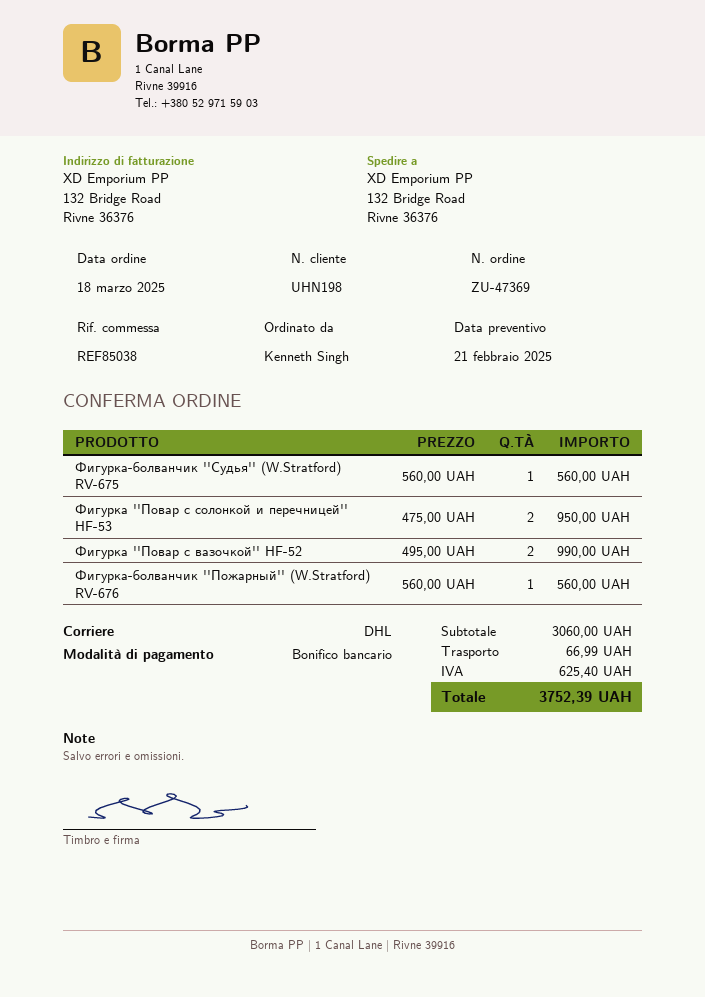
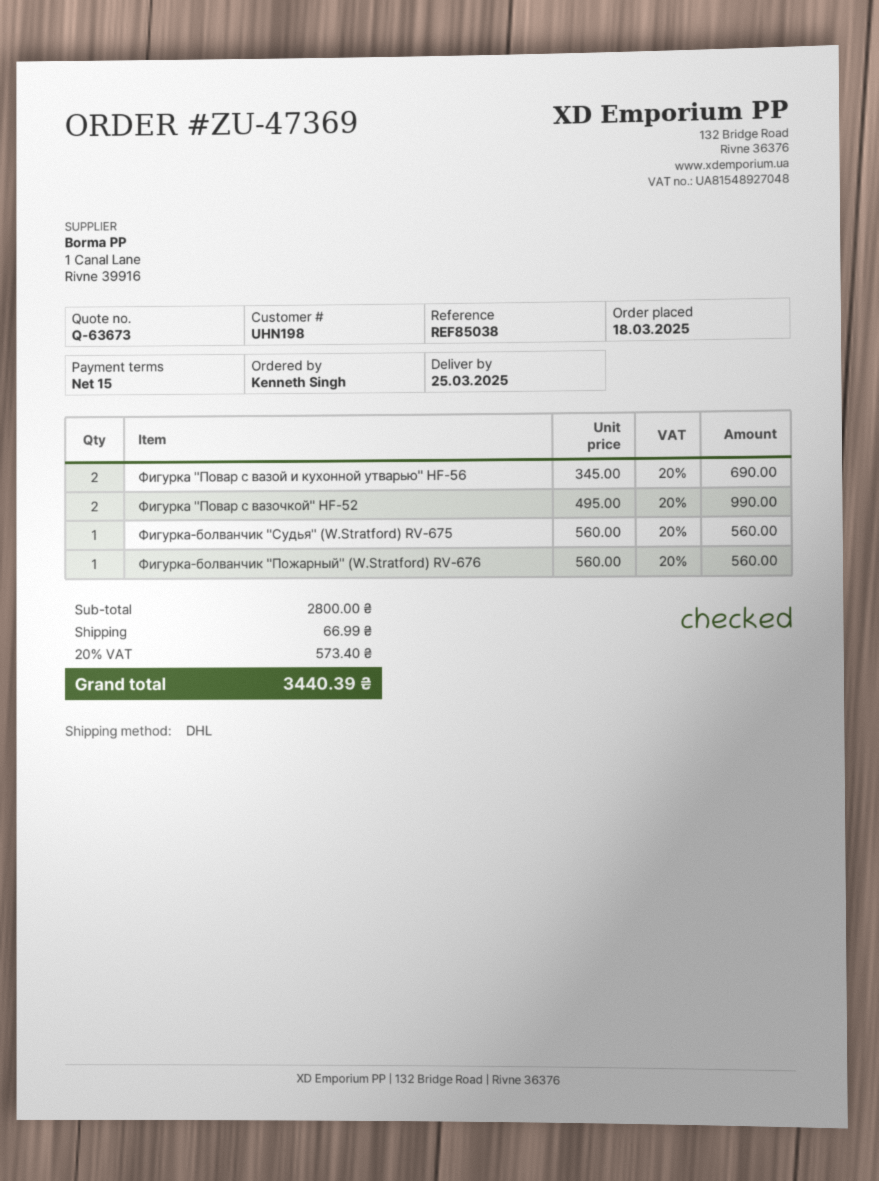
Фигурка ''Повар с солонкой и перечницей'' HF-53: 2 x 475.00 = 950.00 -> none
Фигурка ''Повар с вазой и кухонной утварью'' HF-56: none -> 2 x 345.00 = 690.00
subtotal: 3060.00 -> 2800.00
tax: 625.40 -> 573.40
total: 3752.39 -> 3440.39

